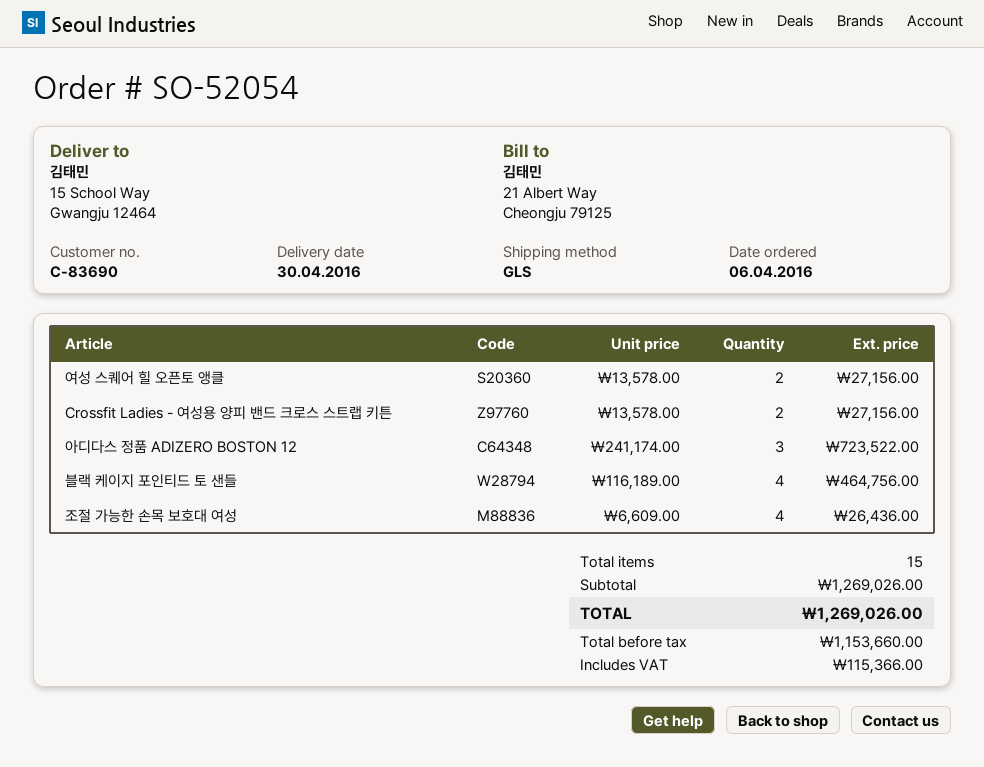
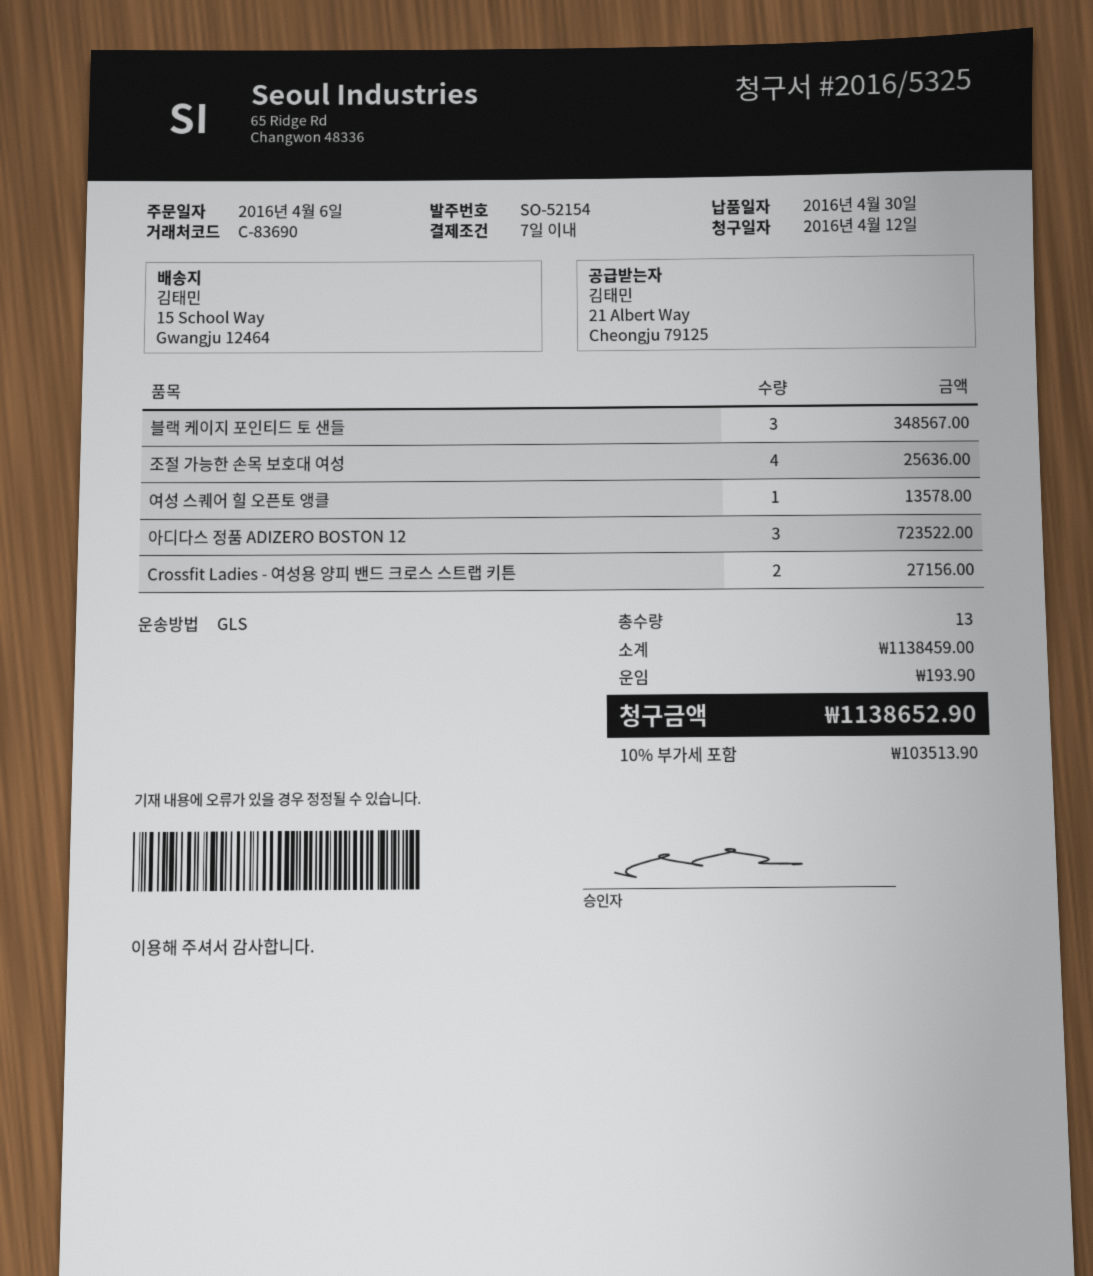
order number: SO-52054 -> SO-52154
여성 스퀘어 힐 오픈토 앵클: 2 for 27156.00 -> 1 for 13578.00
블랙 케이지 포인티드 토 샌들: 4 for 464756.00 -> 3 for 348567.00
조절 가능한 손목 보호대 여성: 4 for 26436.00 -> 4 for 25636.00
total quantity: 15 -> 13
subtotal: 1269026.00 -> 1138459.00
shipping: none -> 193.90
tax: 115366.00 -> 103513.90
total: 1269026.00 -> 1138652.90

